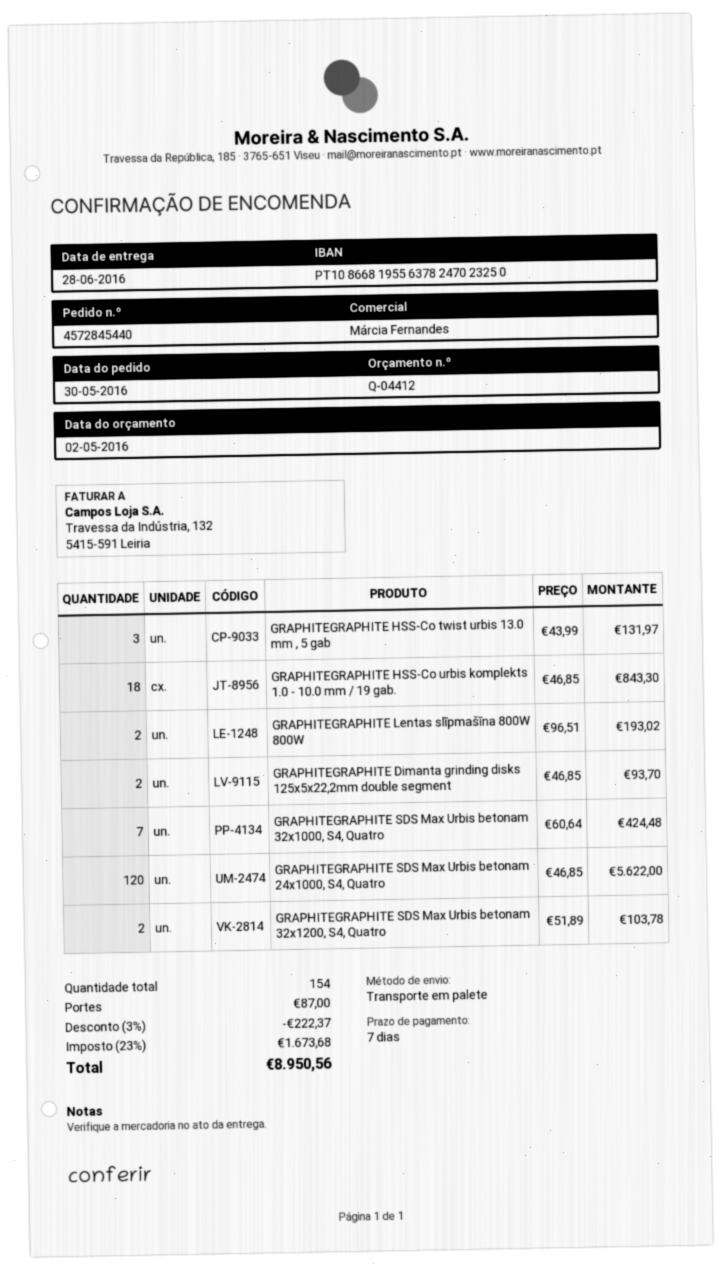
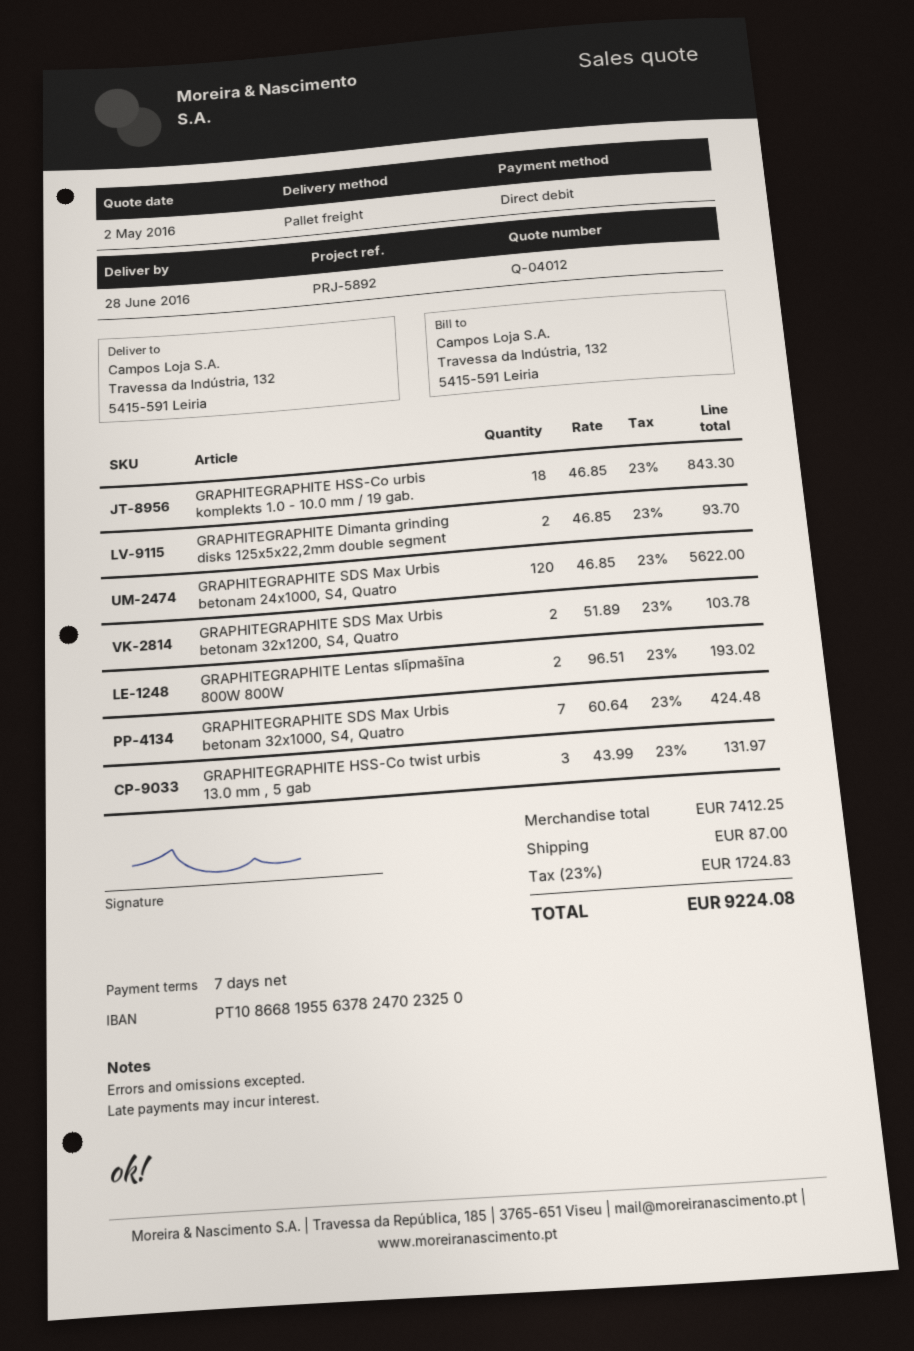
quote number: Q-04412 -> Q-04012
discount: 3% = 222.37 -> none
tax: 23% = 1673.68 -> 23% = 1724.83
total: 8950.56 -> 9224.08

